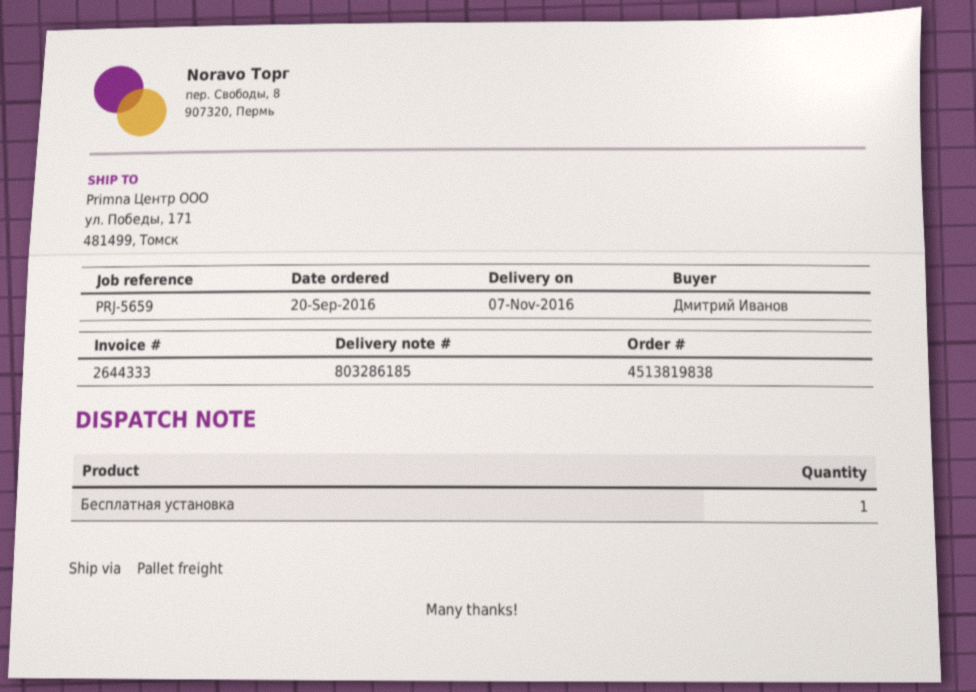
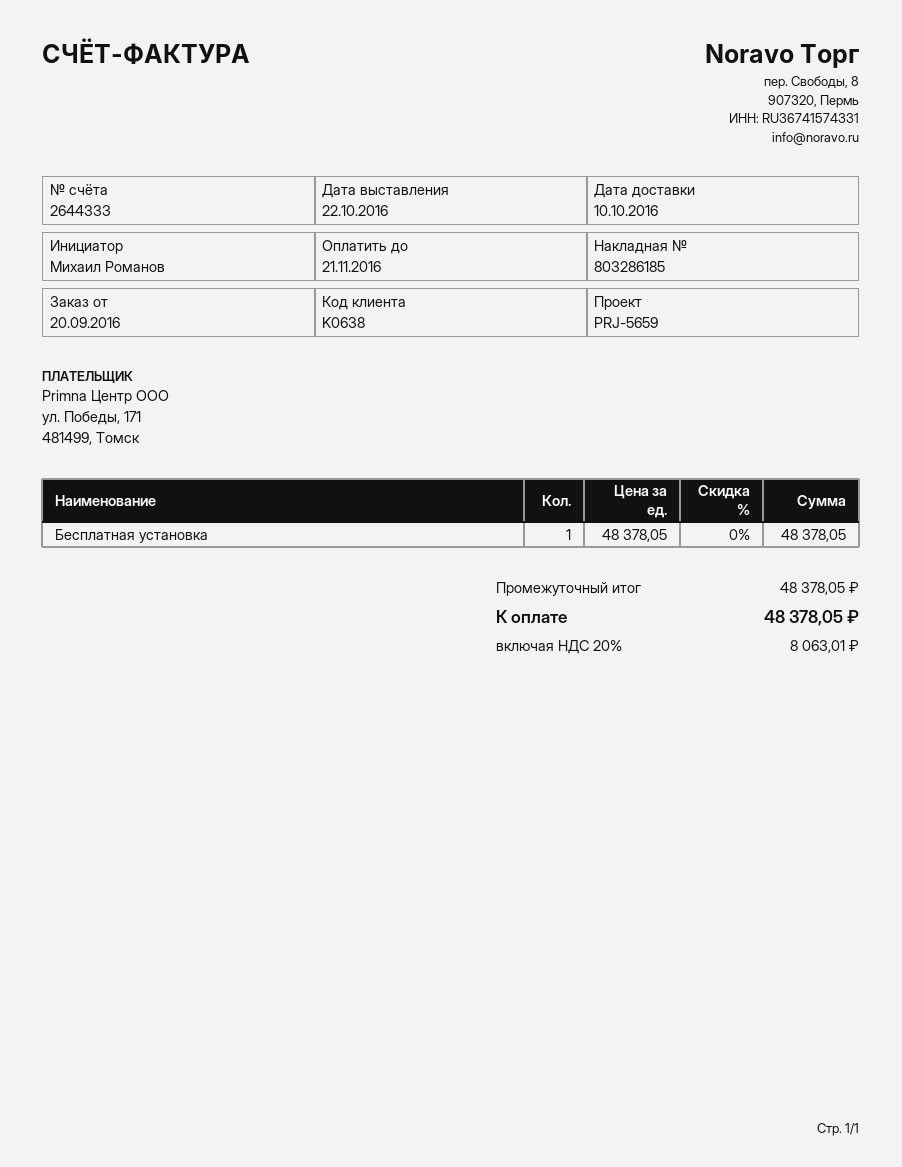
delivery date: 2016-11-07 -> 2016-10-10
ordered by: Дмитрий Иванов -> Михаил Романов

